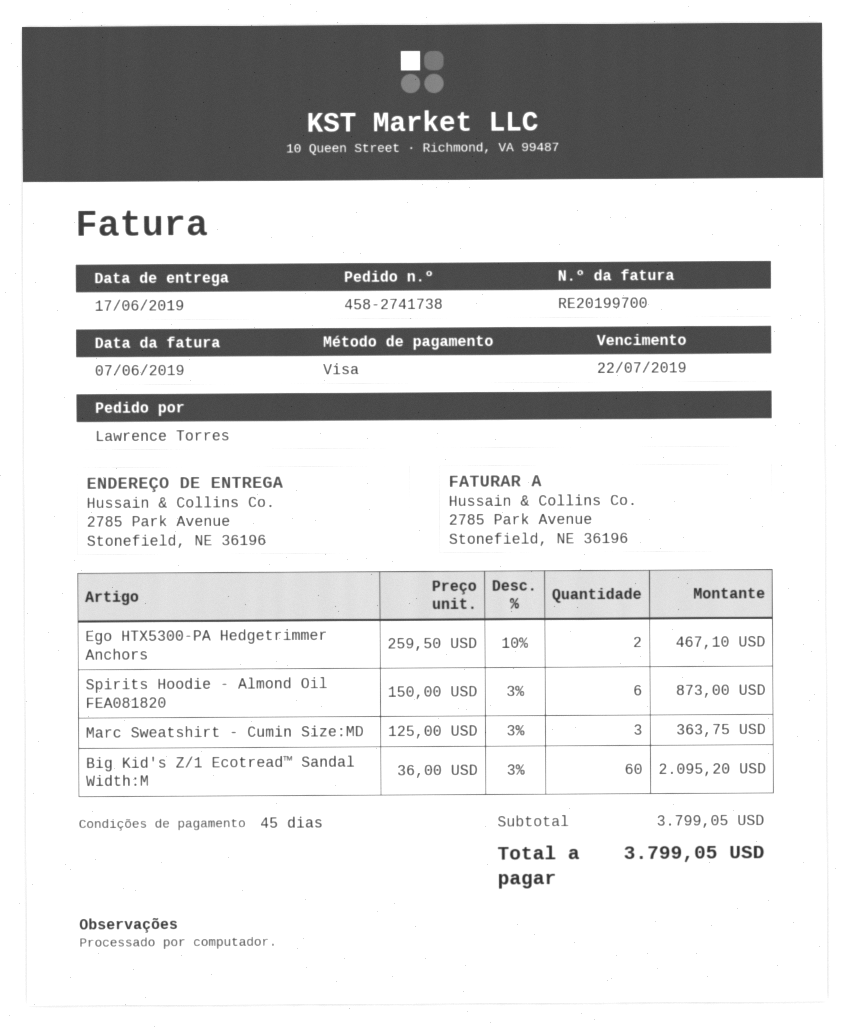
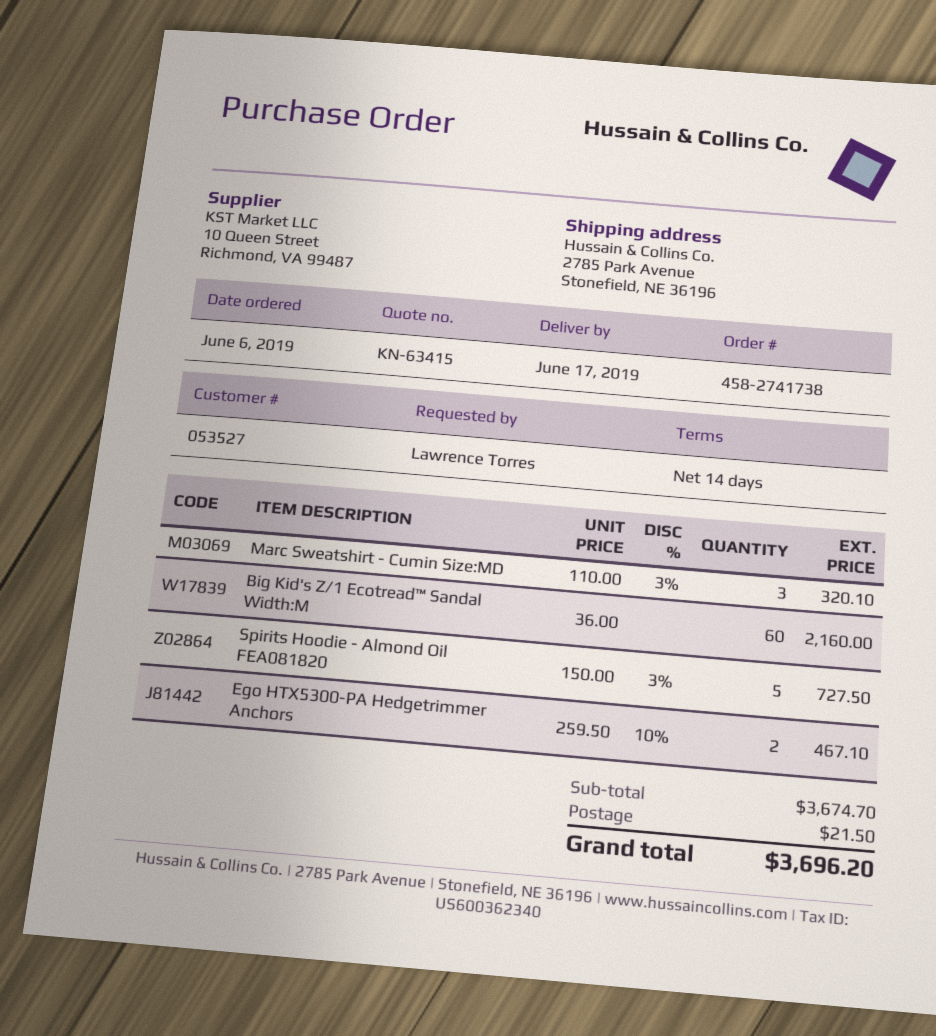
payment terms: 45 days -> 14 days
Spirits Hoodie - Almond Oil FEA081820: 6 x 150.00 - 3% = 873.00 -> 5 x 150.00 - 3% = 727.50
Marc Sweatshirt - Cumin Size:MD: 3 x 125.00 - 3% = 363.75 -> 3 x 110.00 - 3% = 320.10
Big Kid's Z/1 Ecotread™ Sandal Width:M: 60 x 36.00 - 3% = 2095.20 -> 60 x 36.00 = 2160.00
subtotal: 3799.05 -> 3674.70
shipping: none -> 21.50
total: 3799.05 -> 3696.20

